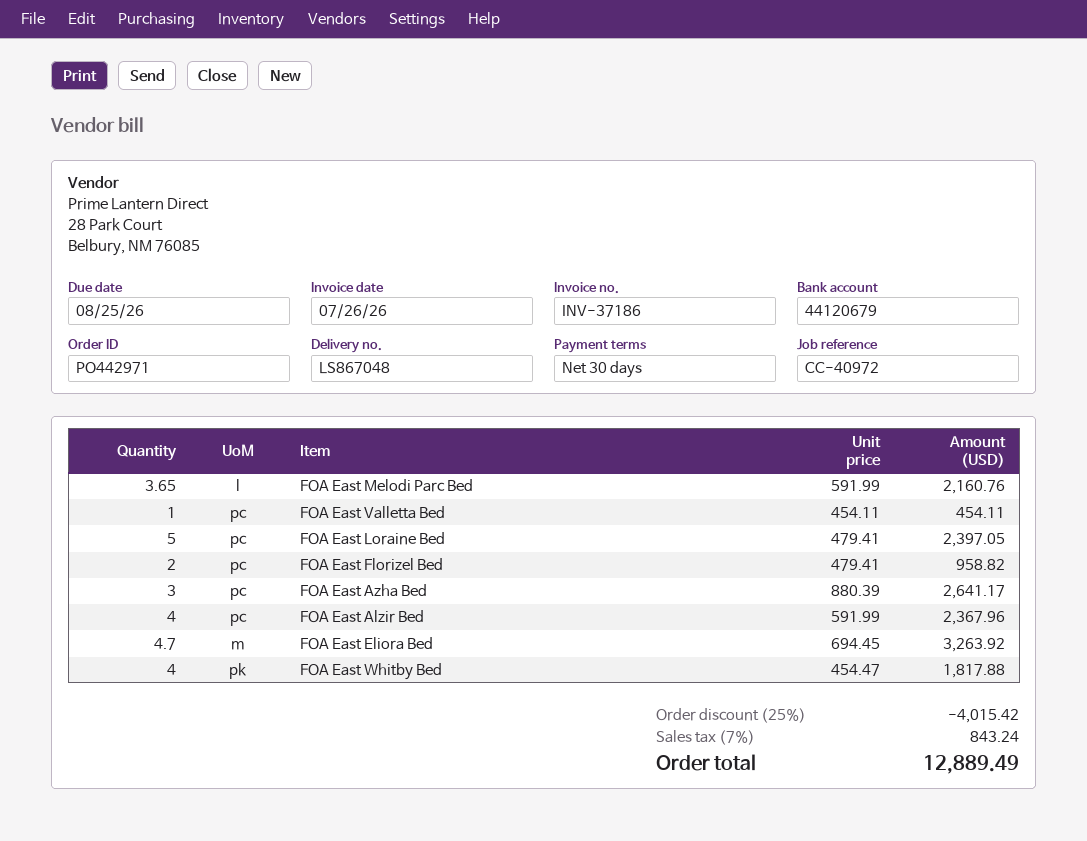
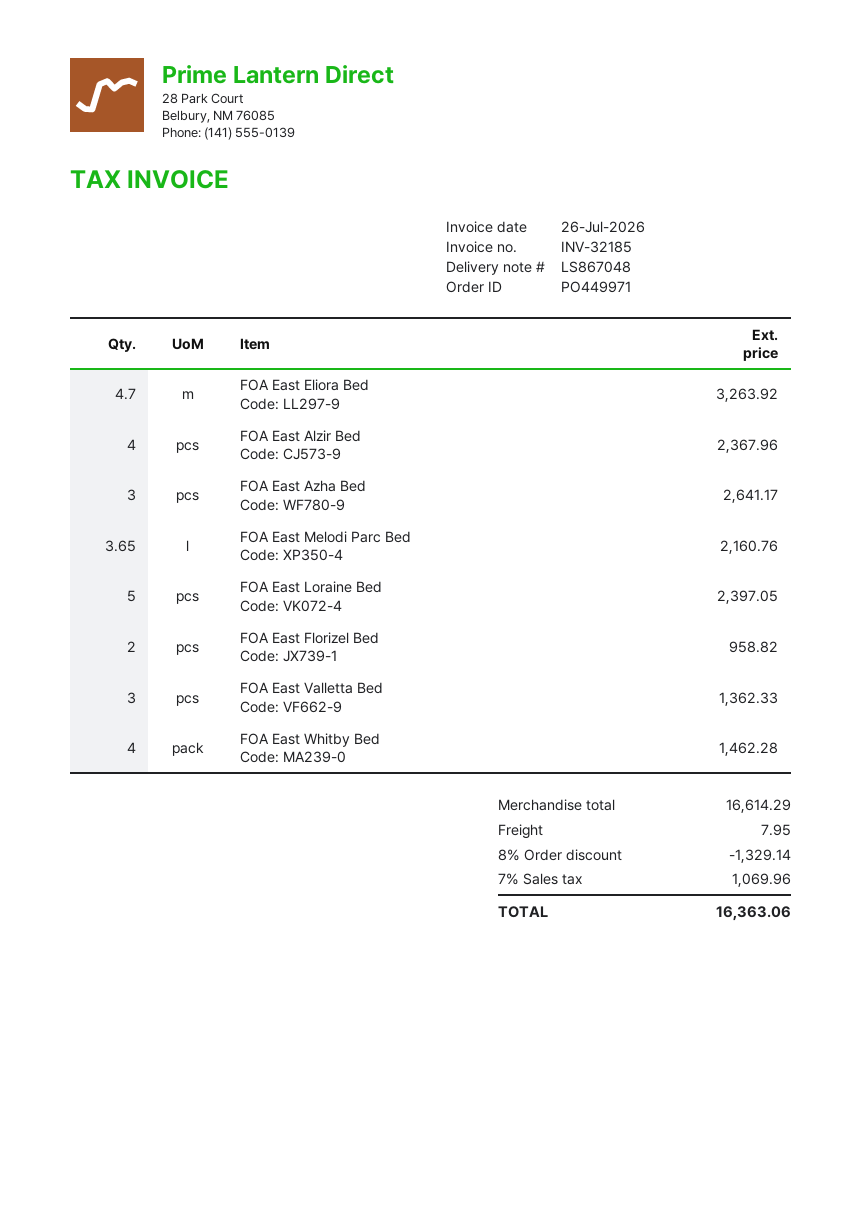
order number: PO442971 -> PO449971
invoice number: INV-37186 -> INV-32185
FOA East Valletta Bed: 1 for 454.11 -> 3 for 1362.33
FOA East Whitby Bed: 4 for 1817.88 -> 4 for 1462.28
discount: 25% = 4015.42 -> 8% = 1329.14
shipping: none -> 7.95
tax: 7% = 843.24 -> 7% = 1069.96
total: 12889.49 -> 16363.06

